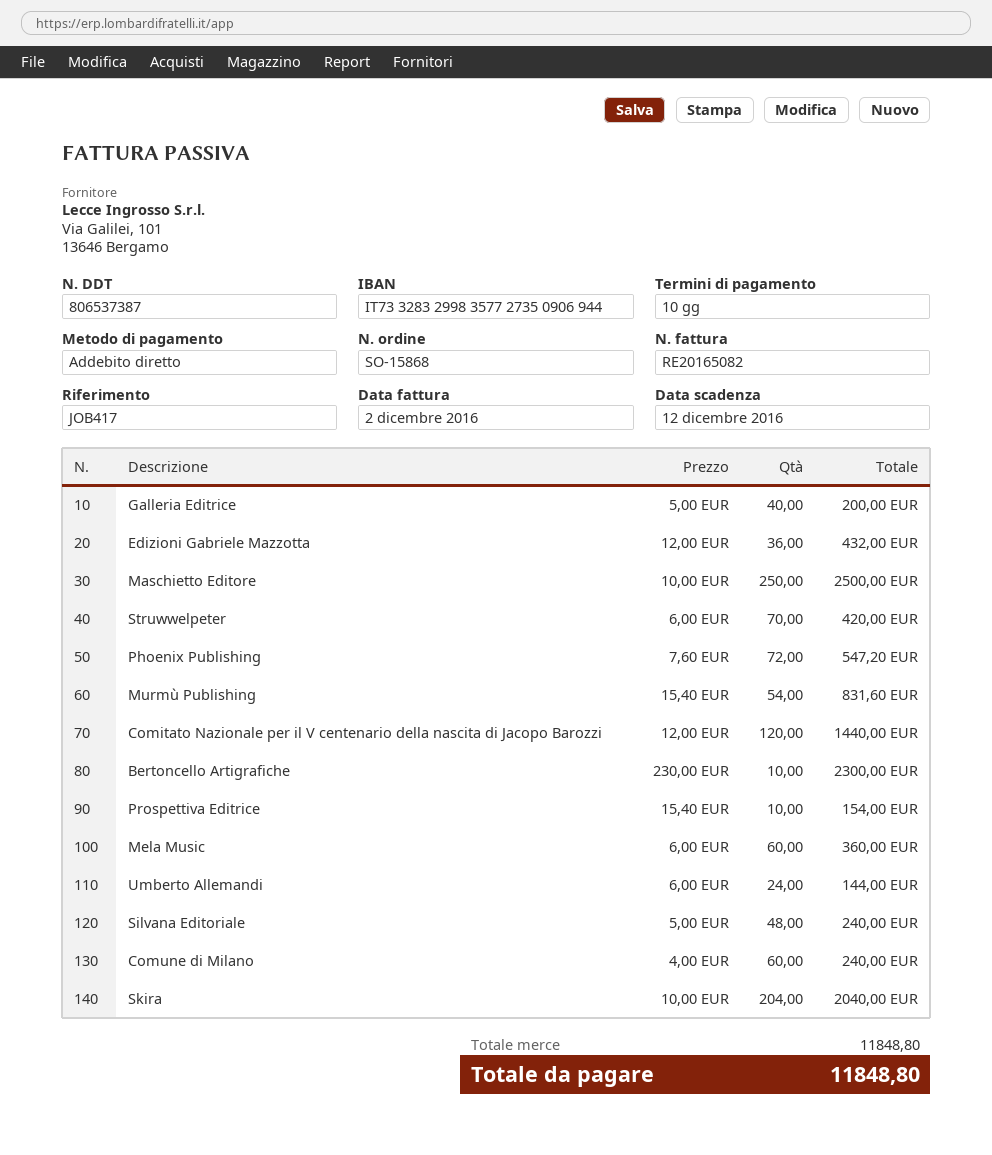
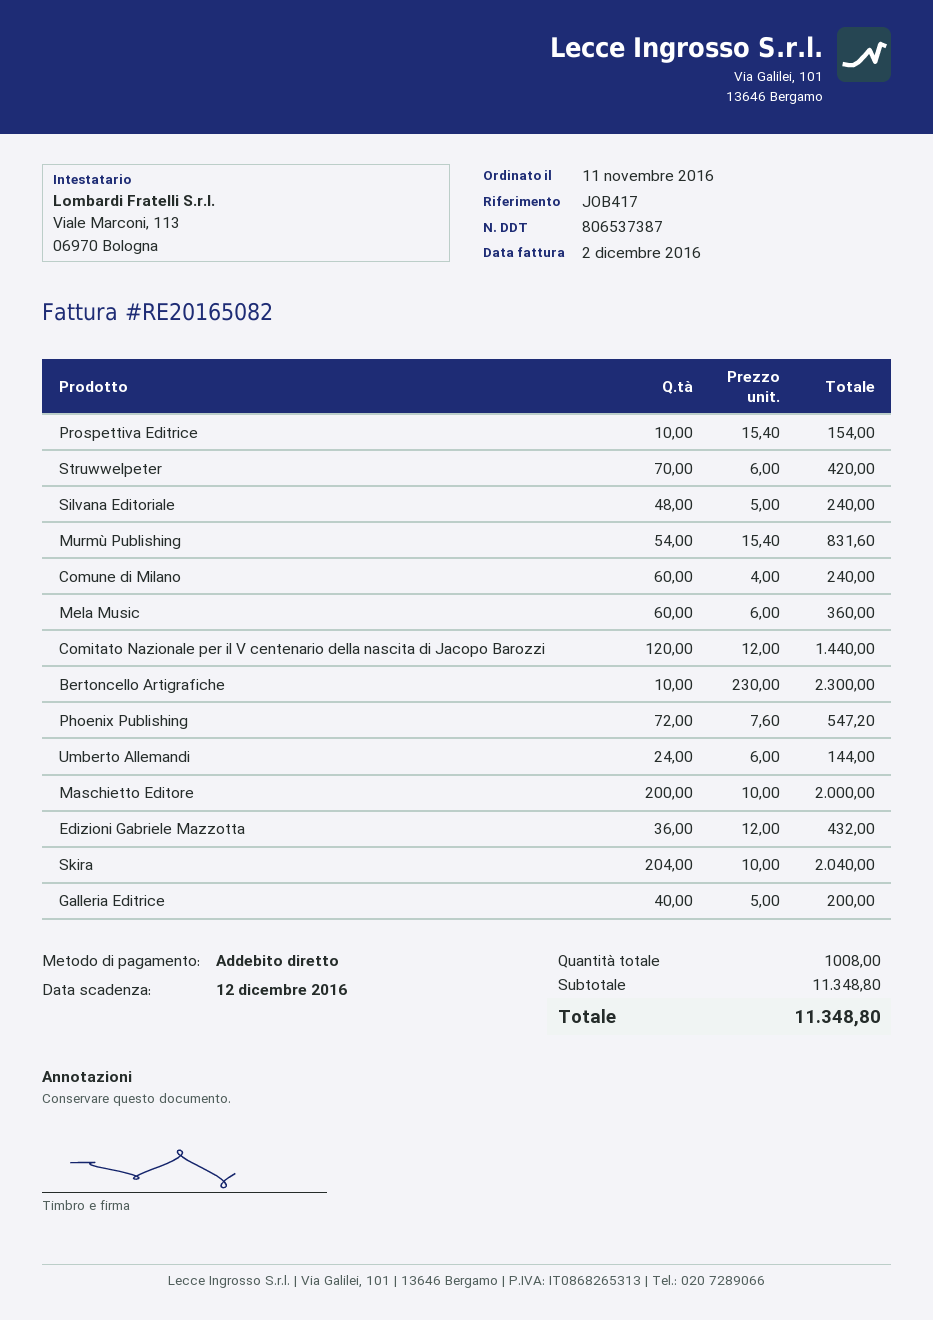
Maschietto Editore: 250 x 10.00 = 2500.00 -> 200 x 10.00 = 2000.00
subtotal: 11848.80 -> 11348.80
total: 11848.80 -> 11348.80

